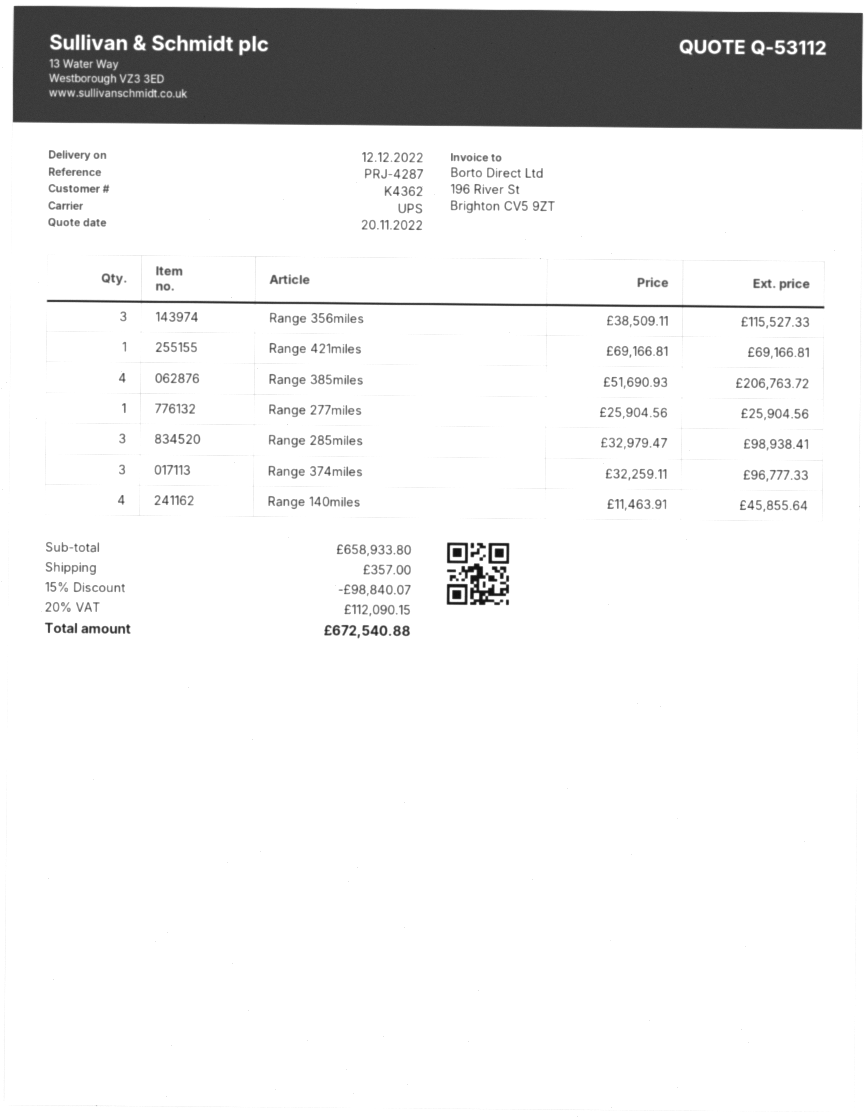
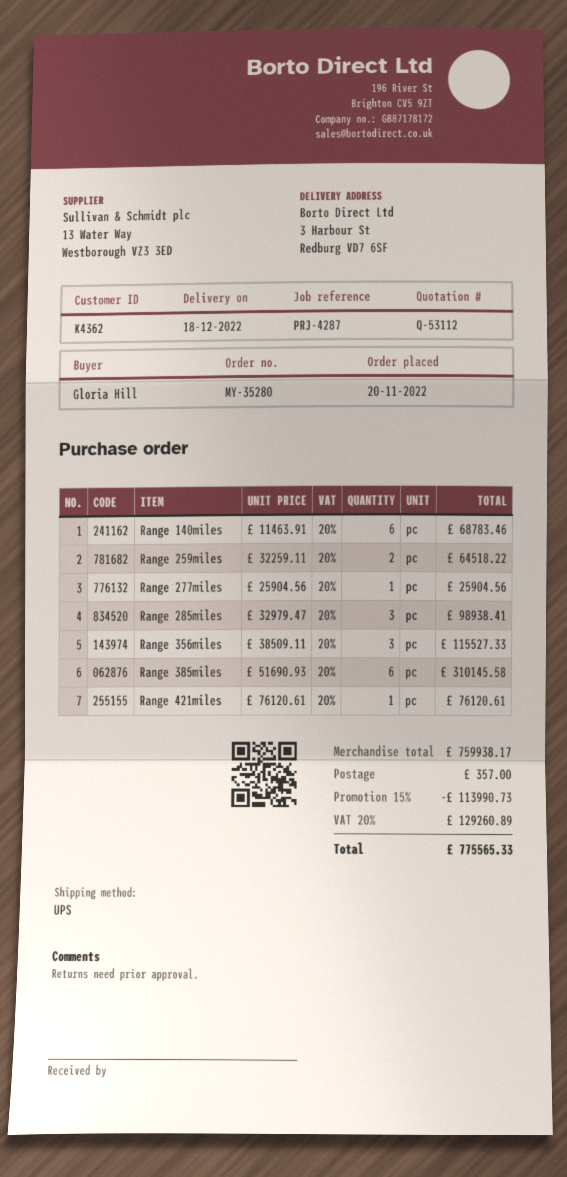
delivery date: 2022-12-12 -> 2022-12-18
Range 421miles: 1 x 69166.81 = 69166.81 -> 1 x 76120.61 = 76120.61
Range 385miles: 4 x 51690.93 = 206763.72 -> 6 x 51690.93 = 310145.58
Range 374miles: 3 x 32259.11 = 96777.33 -> none
Range 140miles: 4 x 11463.91 = 45855.64 -> 6 x 11463.91 = 68783.46
Range 259miles: none -> 2 x 32259.11 = 64518.22
subtotal: 658933.80 -> 759938.17
discount: 15% = 98840.07 -> 15% = 113990.73
tax: 20% = 112090.15 -> 20% = 129260.89
total: 672540.88 -> 775565.33

